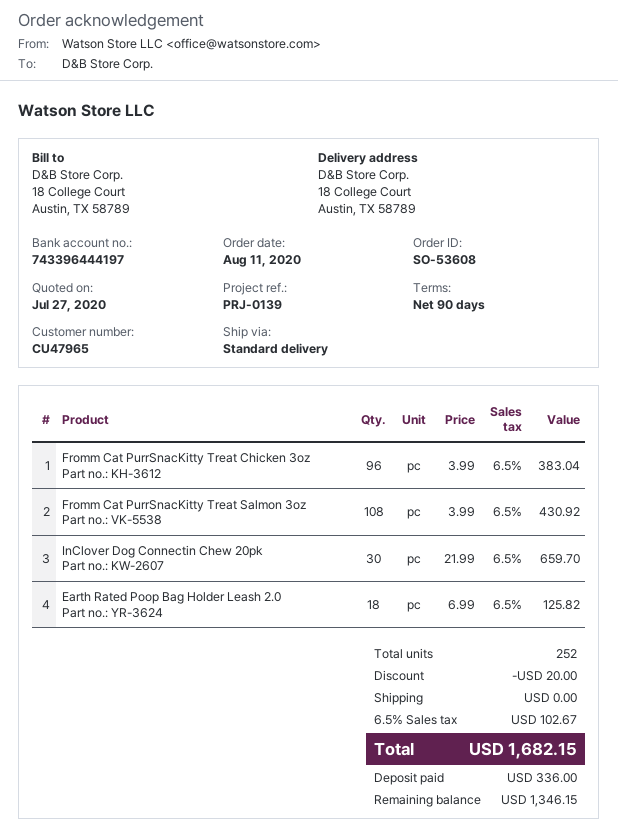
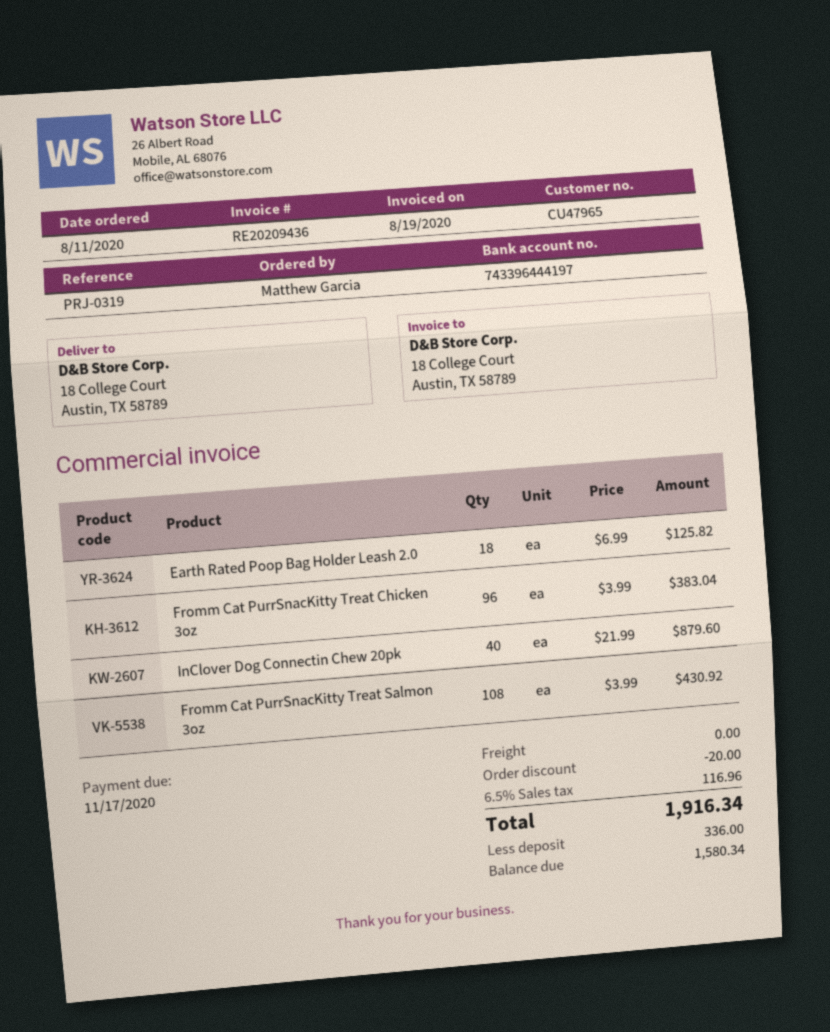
reference: PRJ-0139 -> PRJ-0319
InClover Dog Connectin Chew 20pk: 30 x 21.99 = 659.70 -> 40 x 21.99 = 879.60
tax: 6.5% = 102.67 -> 6.5% = 116.96
total: 1682.15 -> 1916.34
balance: 1346.15 -> 1580.34

